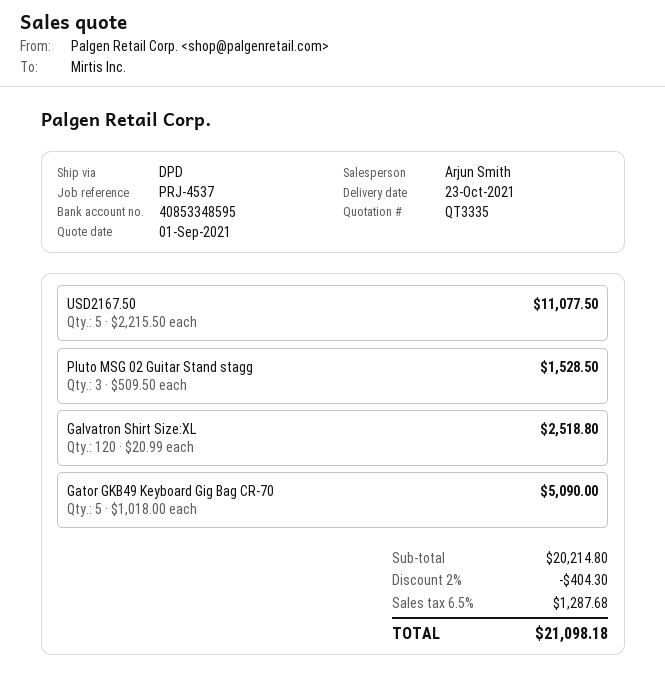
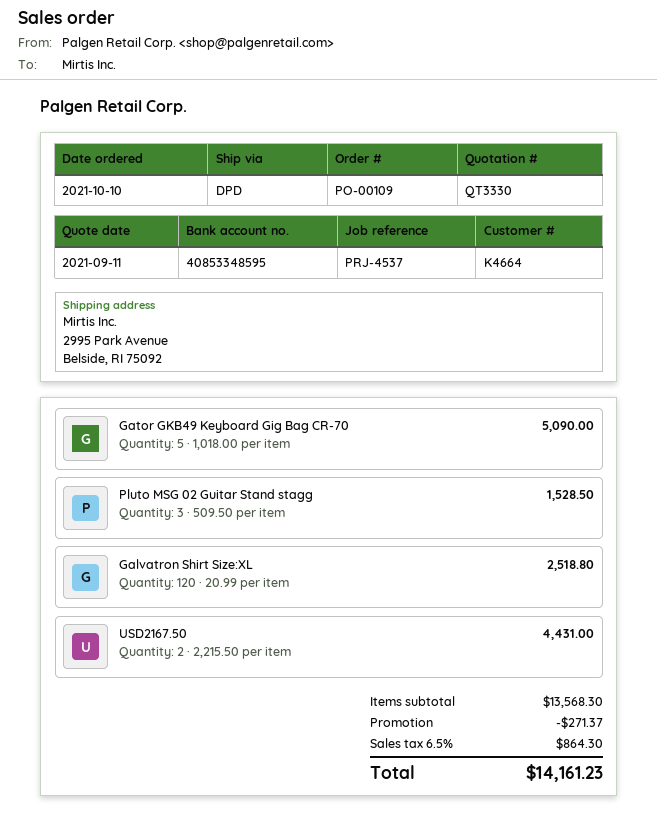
quote number: QT3335 -> QT3330
quote date: 2021-09-01 -> 2021-09-11
USD2167.50: 5 x 2215.50 = 11077.50 -> 2 x 2215.50 = 4431.00
subtotal: 20214.80 -> 13568.30
discount: 404.30 -> 271.37
tax: 6.5% = 1287.68 -> 6.5% = 864.30
total: 21098.18 -> 14161.23

